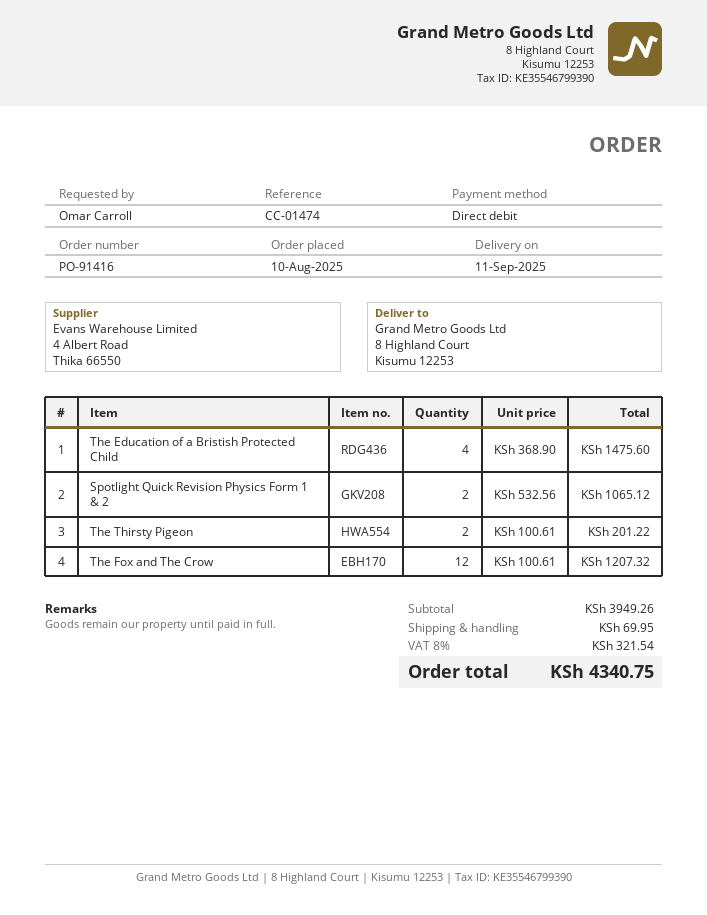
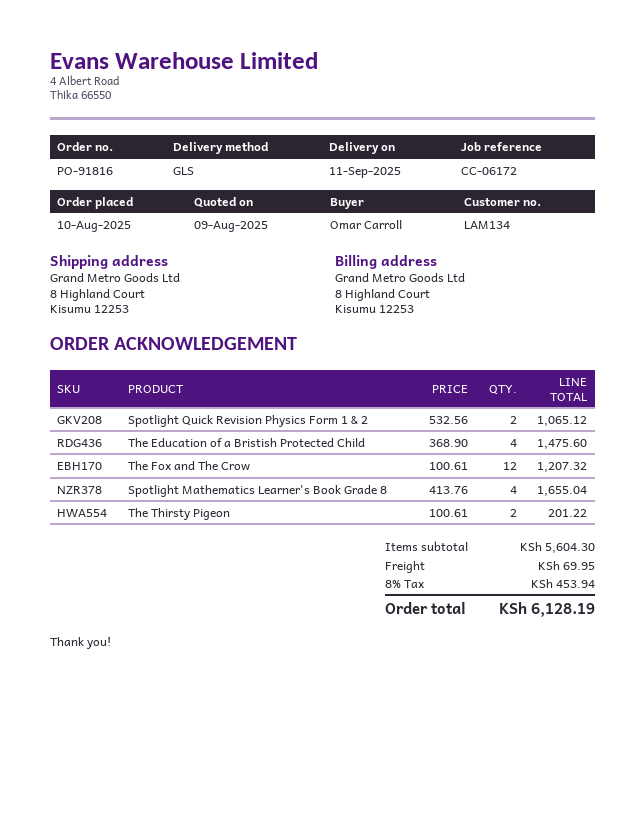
order number: PO-91416 -> PO-91816
reference: CC-01474 -> CC-06172
Spotlight Mathematics Learner's Book Grade 8: none -> 4 x 413.76 = 1655.04
subtotal: 3949.26 -> 5604.30
tax: 8% = 321.54 -> 8% = 453.94
total: 4340.75 -> 6128.19

